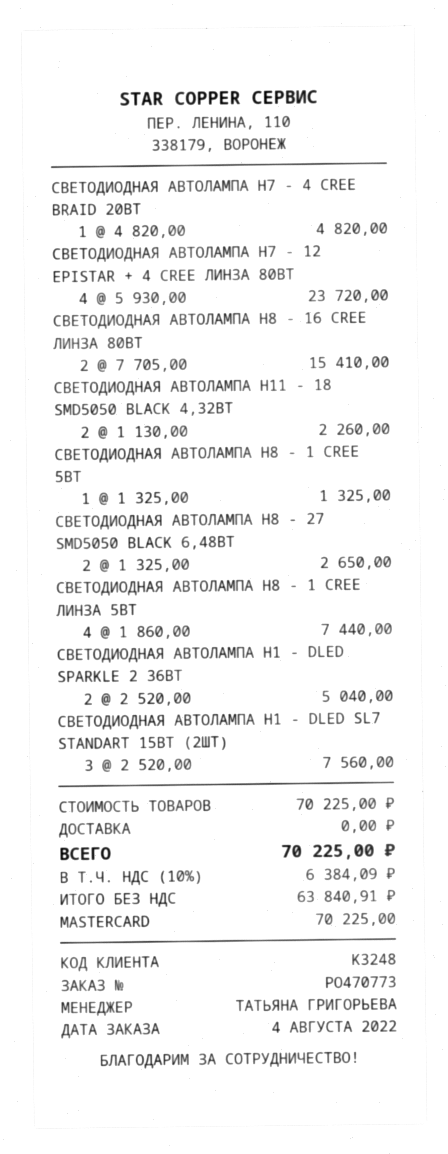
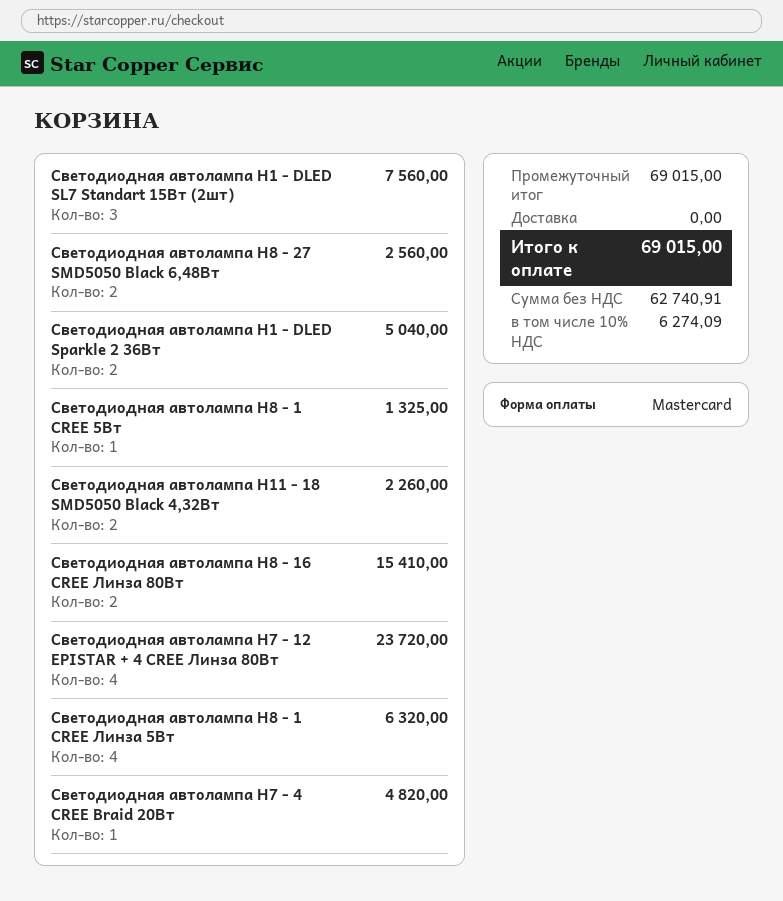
СВЕТОДИОДНАЯ АВТОЛАМПА Н8 - 27 SMD5050 BLACK 6,48ВТ: 2 for 2650.00 -> 2 for 2560.00
СВЕТОДИОДНАЯ АВТОЛАМПА Н8 - 1 CREE ЛИНЗА 5ВТ: 4 for 7440.00 -> 4 for 6320.00
subtotal: 70225.00 -> 69015.00
net: 63840.91 -> 62740.91
tax: 10% = 6384.09 -> 10% = 6274.09
total: 70225.00 -> 69015.00

